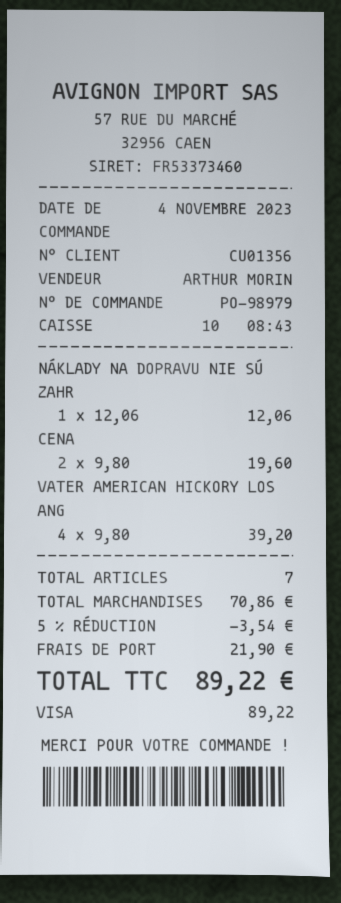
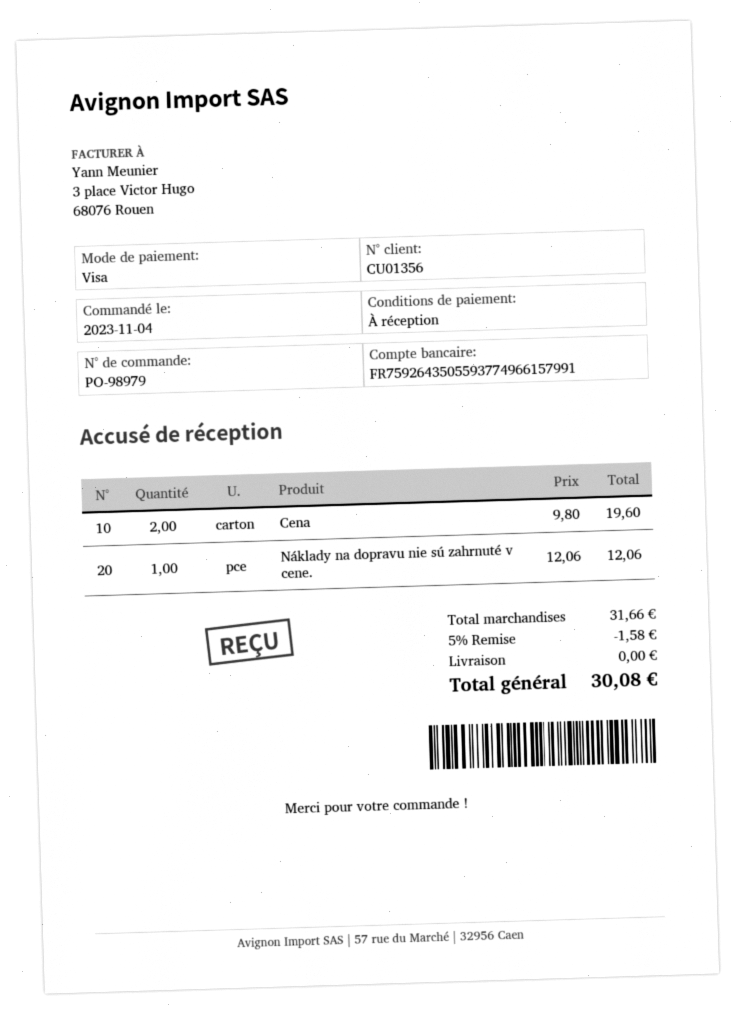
VATER AMERICAN HICKORY LOS ANG: 4 x 9.80 = 39.20 -> none
subtotal: 70.86 -> 31.66
discount: 5% = 3.54 -> 5% = 1.58
shipping: 21.90 -> 0.00
total: 89.22 -> 30.08

